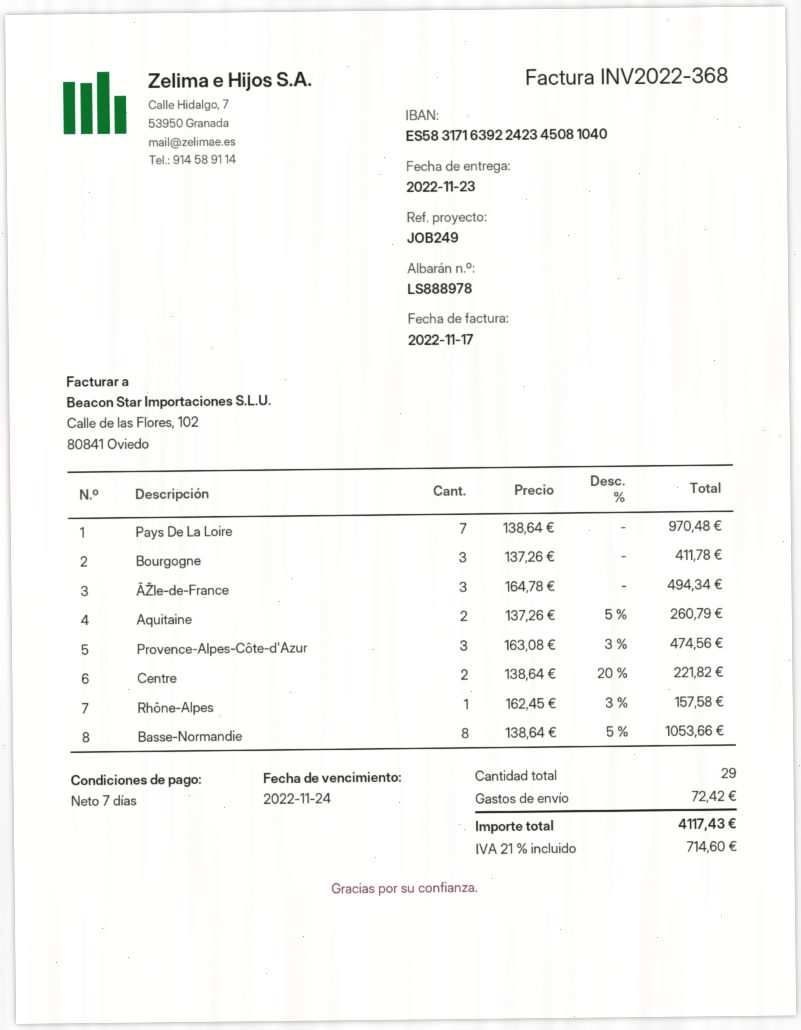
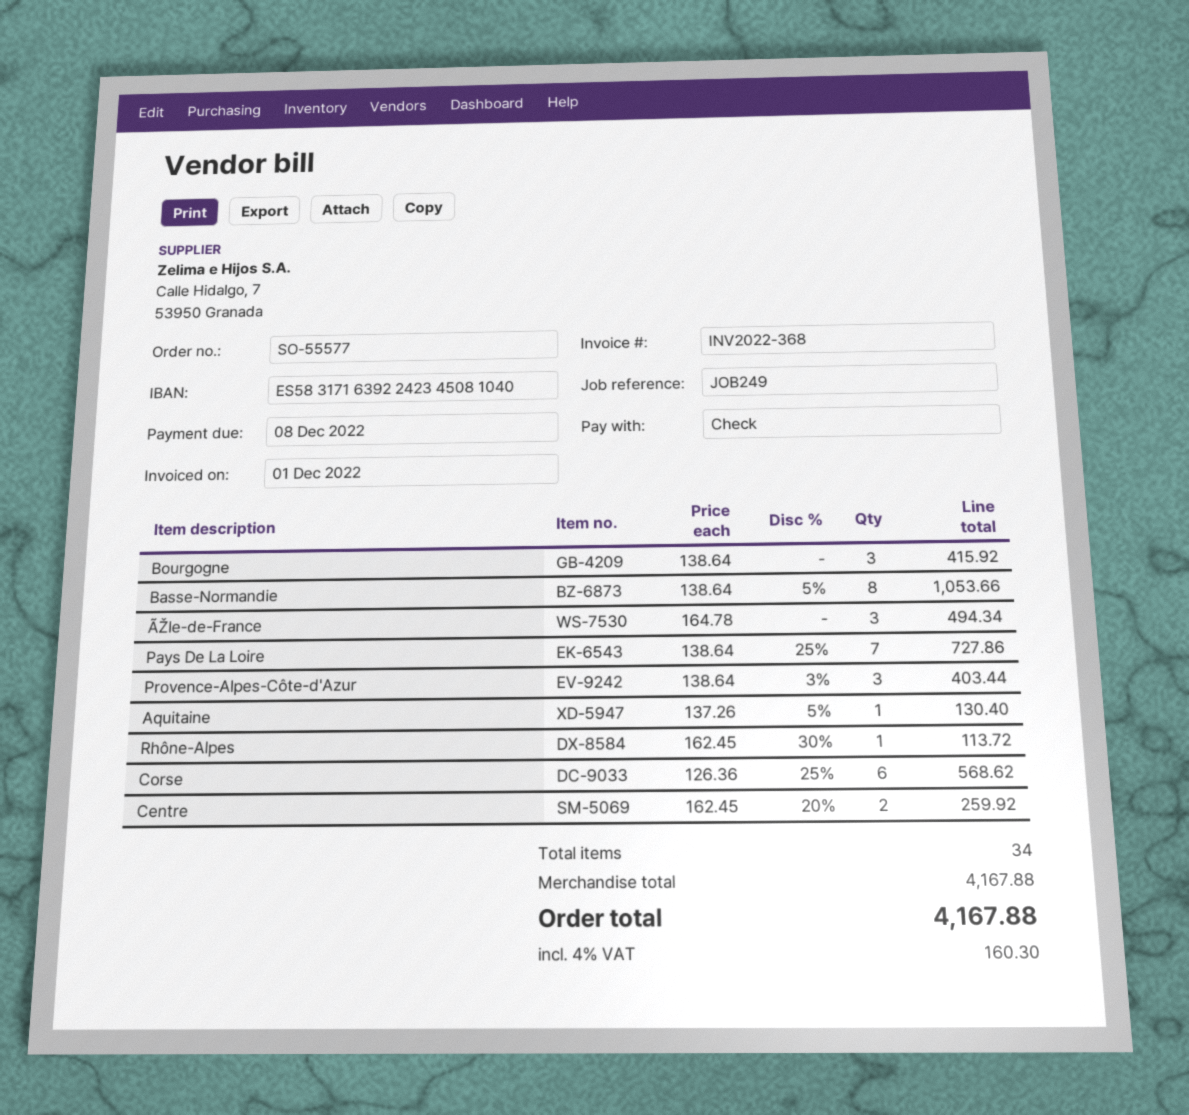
invoice date: 2022-11-17 -> 2022-12-01
due date: 2022-11-24 -> 2022-12-08
Pays De La Loire: 7 x 138.64 = 970.48 -> 7 x 138.64 - 25% = 727.86
Bourgogne: 3 x 137.26 = 411.78 -> 3 x 138.64 = 415.92
Aquitaine: 2 x 137.26 - 5% = 260.79 -> 1 x 137.26 - 5% = 130.40
Provence-Alpes-Côte-d'Azur: 3 x 163.08 - 3% = 474.56 -> 3 x 138.64 - 3% = 403.44
Centre: 2 x 138.64 - 20% = 221.82 -> 2 x 162.45 - 20% = 259.92
Rhône-Alpes: 1 x 162.45 - 3% = 157.58 -> 1 x 162.45 - 30% = 113.72
Corse: none -> 6 x 126.36 - 25% = 568.62
total quantity: 29 -> 34
shipping: 72.42 -> none
tax: 21% = 714.60 -> 4% = 160.30
total: 4117.43 -> 4167.88

